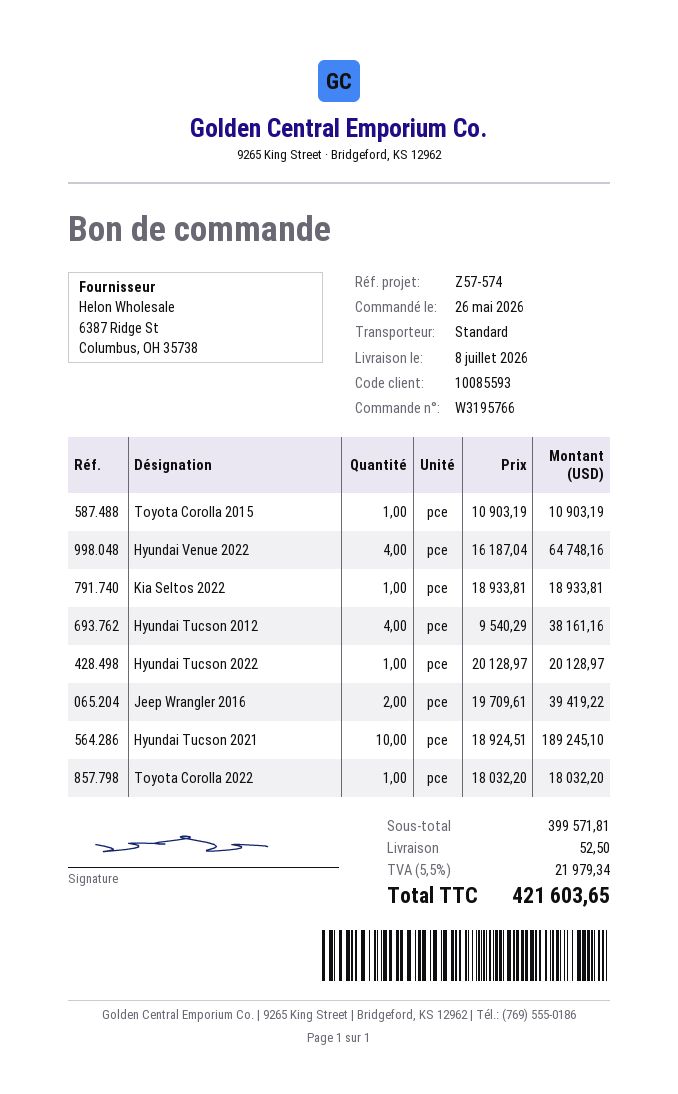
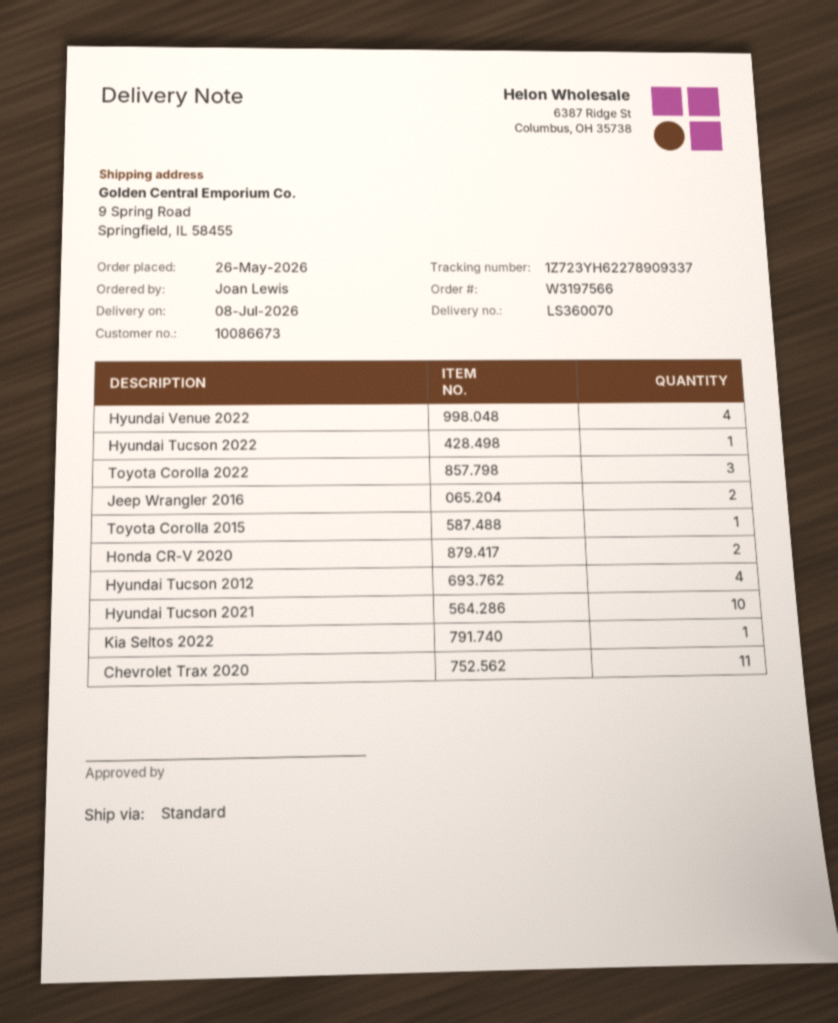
order number: W3195766 -> W3197566
customer number: 10085593 -> 10086673
Toyota Corolla 2022: 1 -> 3
Honda CR-V 2020: none -> 2
Chevrolet Trax 2020: none -> 11

